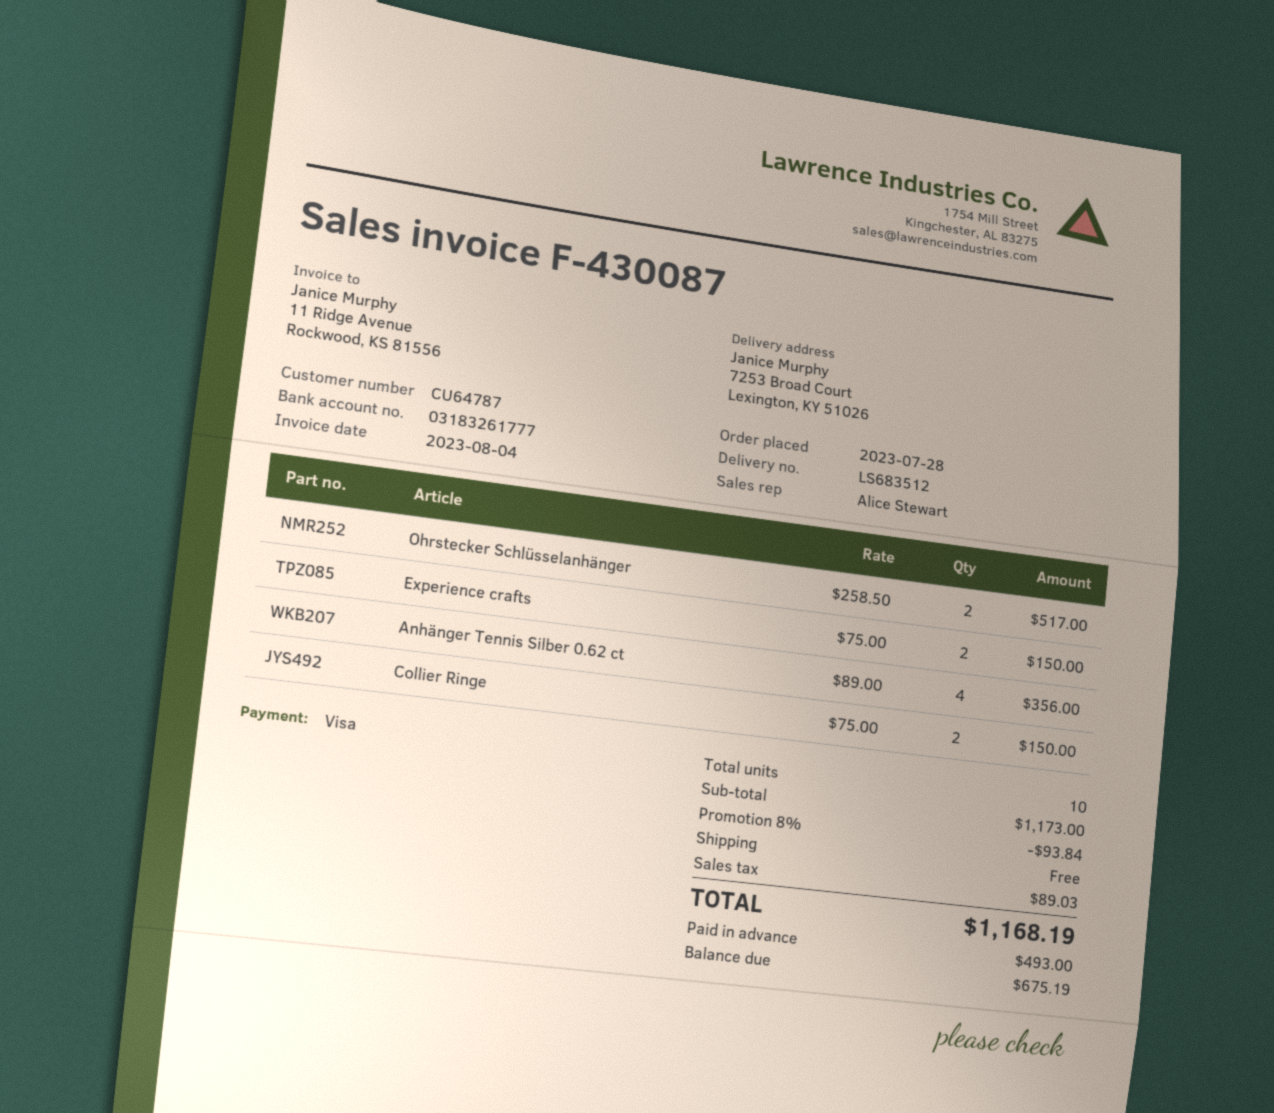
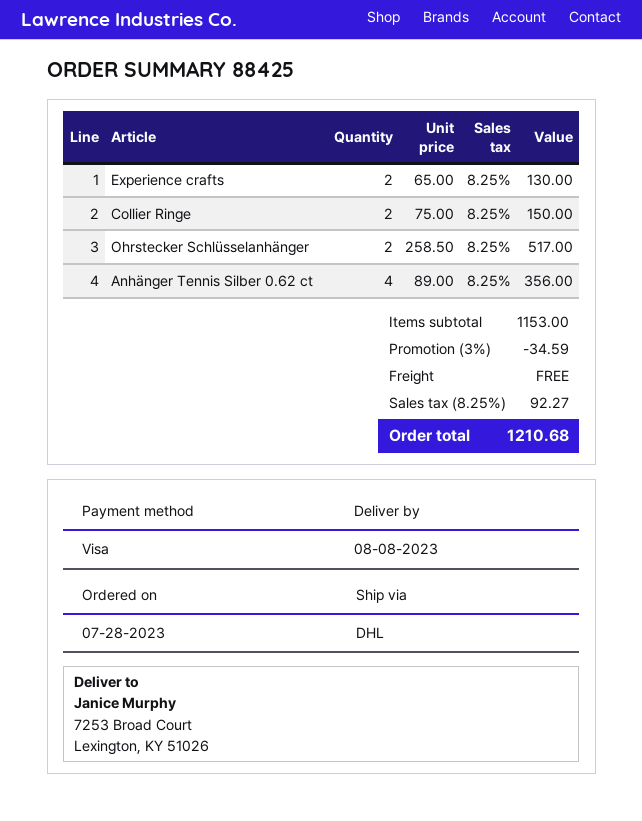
Experience crafts: 2 x 75.00 = 150.00 -> 2 x 65.00 = 130.00
subtotal: 1173.00 -> 1153.00
discount: 8% = 93.84 -> 3% = 34.59
tax: 89.03 -> 92.27
total: 1168.19 -> 1210.68

